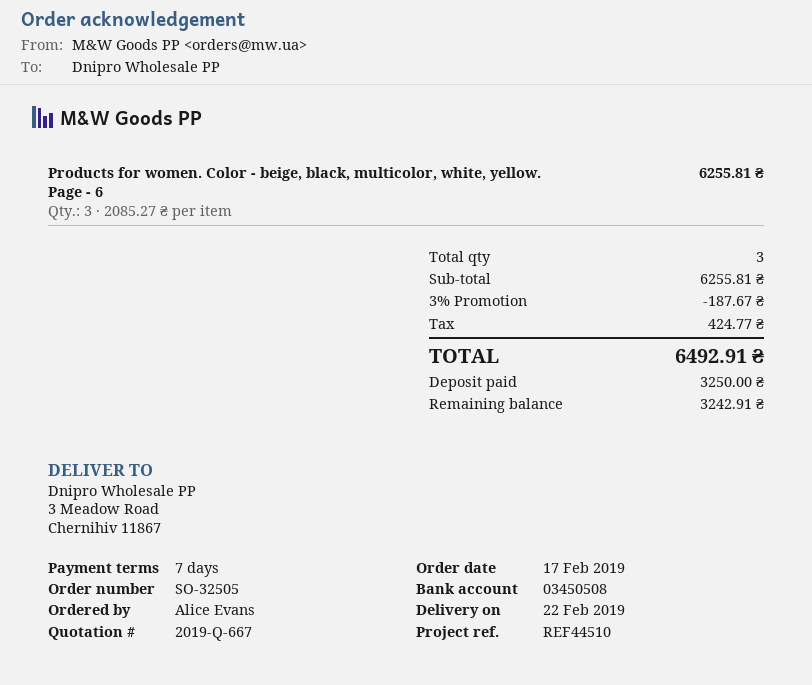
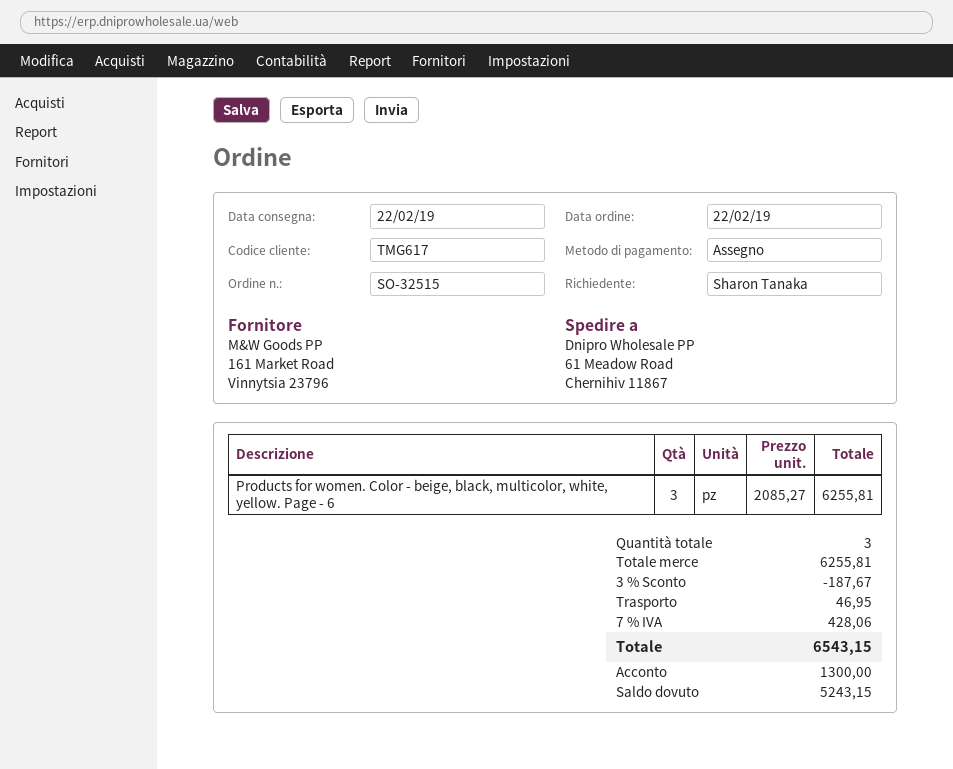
order number: SO-32505 -> SO-32515
order date: 2019-02-17 -> 2019-02-22
ordered by: Alice Evans -> Sharon Tanaka
ship to: 3 Meadow Road, Chernihiv 11867 -> 61 Meadow Road, Chernihiv 11867
shipping: none -> 46.95
tax: 424.77 -> 428.06
total: 6492.91 -> 6543.15
deposit: 3250.00 -> 1300.00
balance: 3242.91 -> 5243.15

